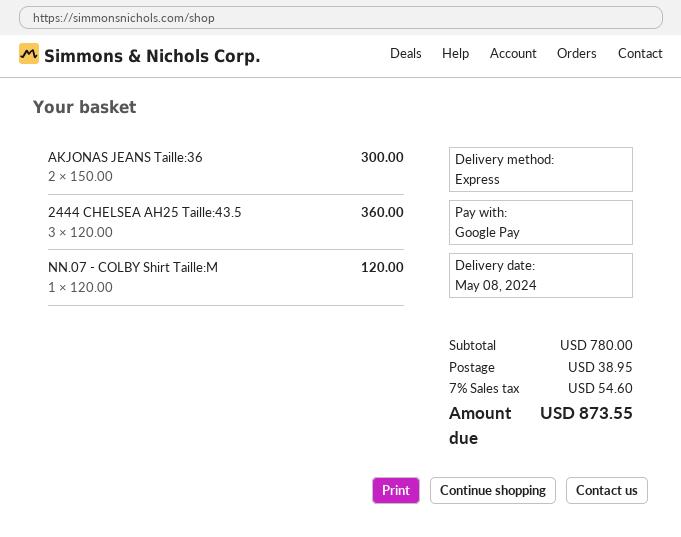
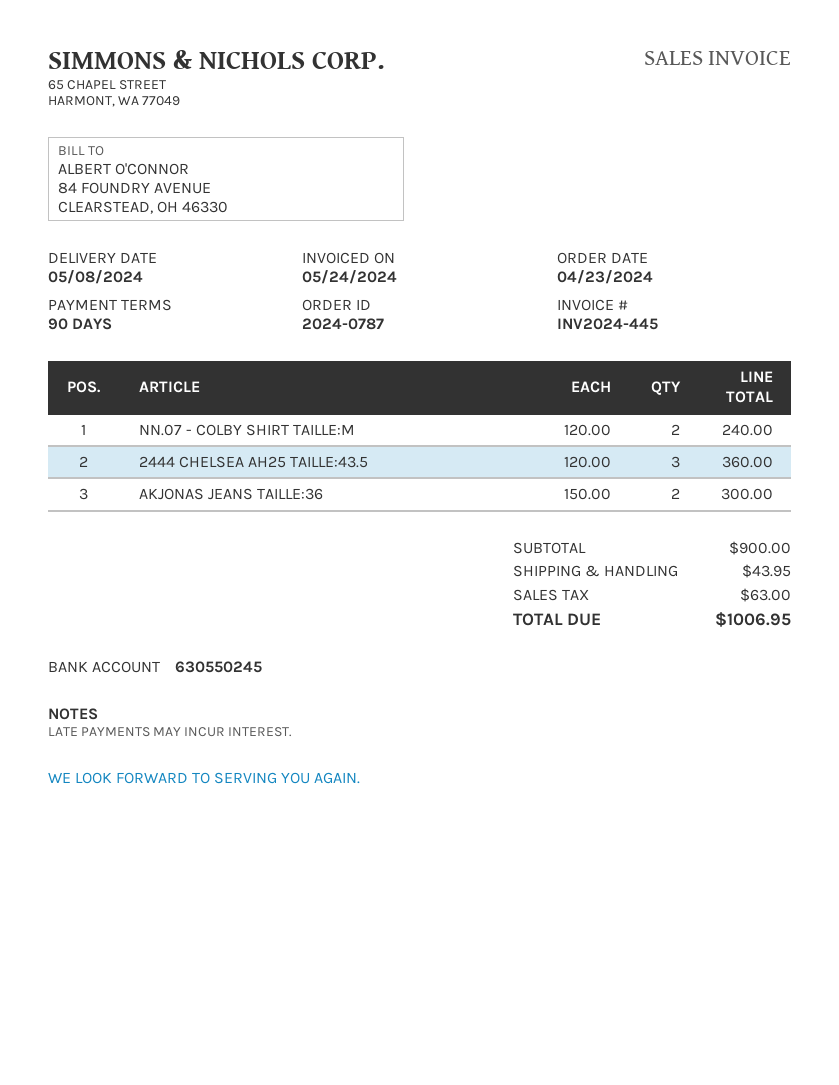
NN.07 - COLBY Shirt Taille:M: 1 x 120.00 = 120.00 -> 2 x 120.00 = 240.00
subtotal: 780.00 -> 900.00
shipping: 38.95 -> 43.95
tax: 54.60 -> 63.00
total: 873.55 -> 1006.95

